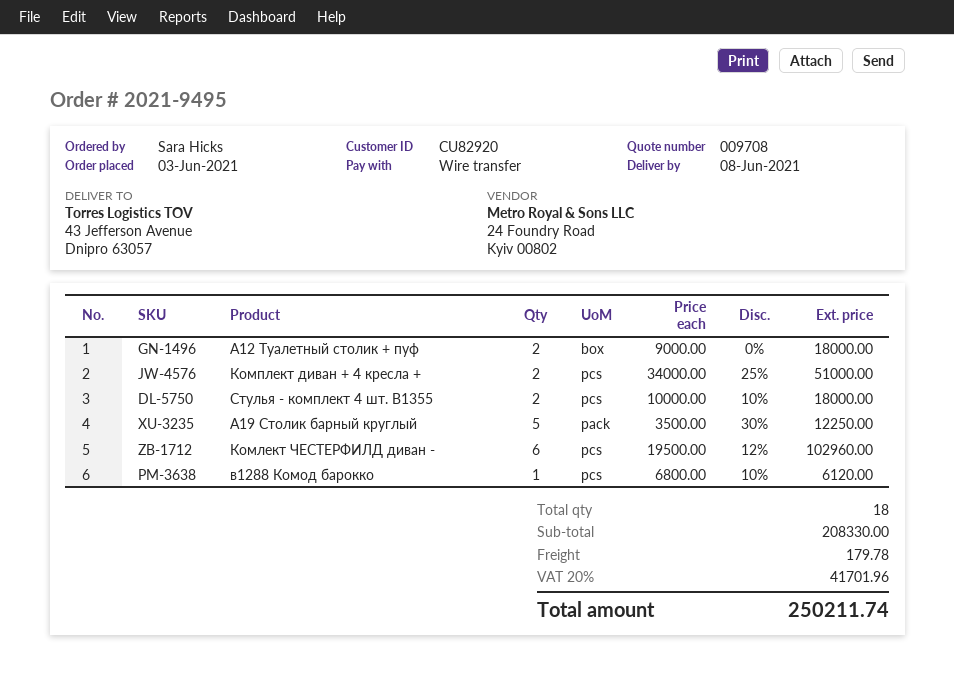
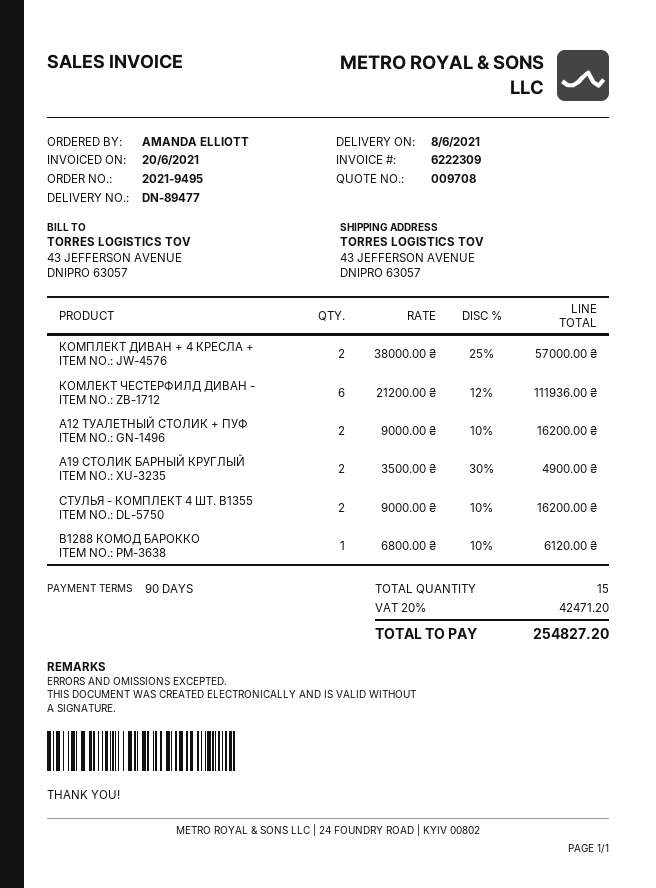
ordered by: Sara Hicks -> AMANDA ELLIOTT
А12 Туалетный столик + пуф: 2 x 9000.00 = 18000.00 -> 2 x 9000.00 - 10% = 16200.00
Комплект диван + 4 кресла +: 2 x 34000.00 - 25% = 51000.00 -> 2 x 38000.00 - 25% = 57000.00
Стулья - комплект 4 шт. В1355: 2 x 10000.00 - 10% = 18000.00 -> 2 x 9000.00 - 10% = 16200.00
А19 Столик барный круглый: 5 x 3500.00 - 30% = 12250.00 -> 2 x 3500.00 - 30% = 4900.00
Комлект ЧЕСТЕРФИЛД диван -: 6 x 19500.00 - 12% = 102960.00 -> 6 x 21200.00 - 12% = 111936.00
total quantity: 18 -> 15
shipping: 179.78 -> none
tax: 20% = 41701.96 -> 20% = 42471.20
total: 250211.74 -> 254827.20

